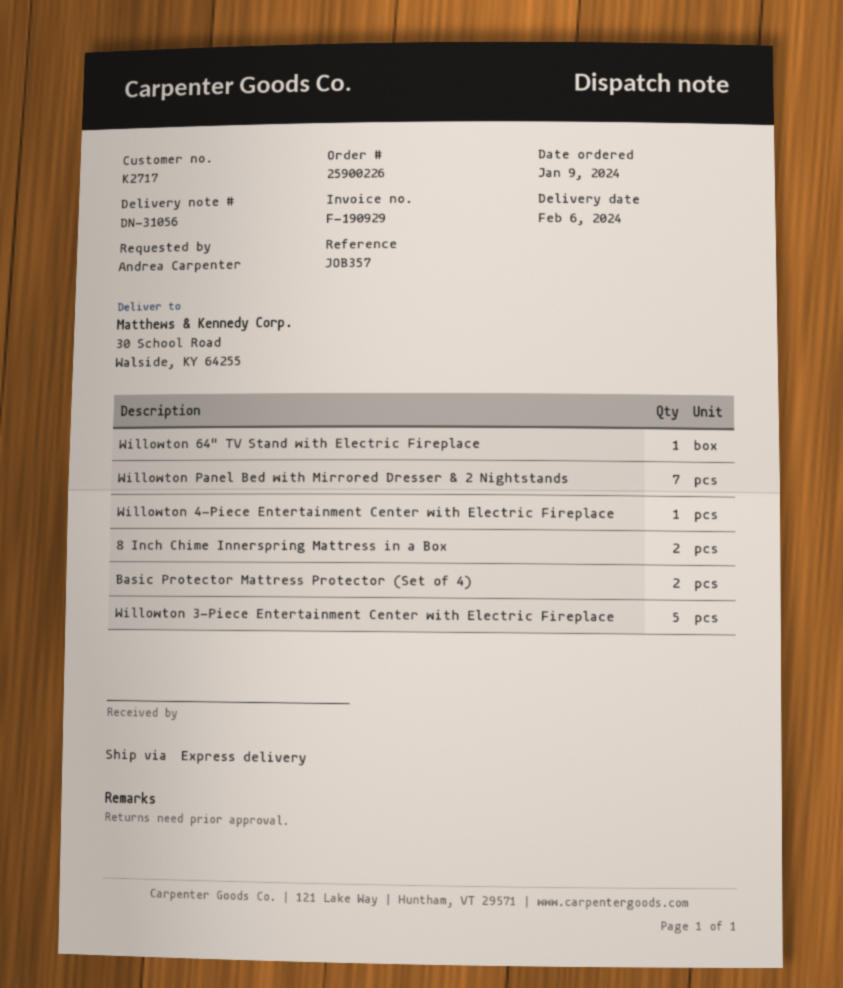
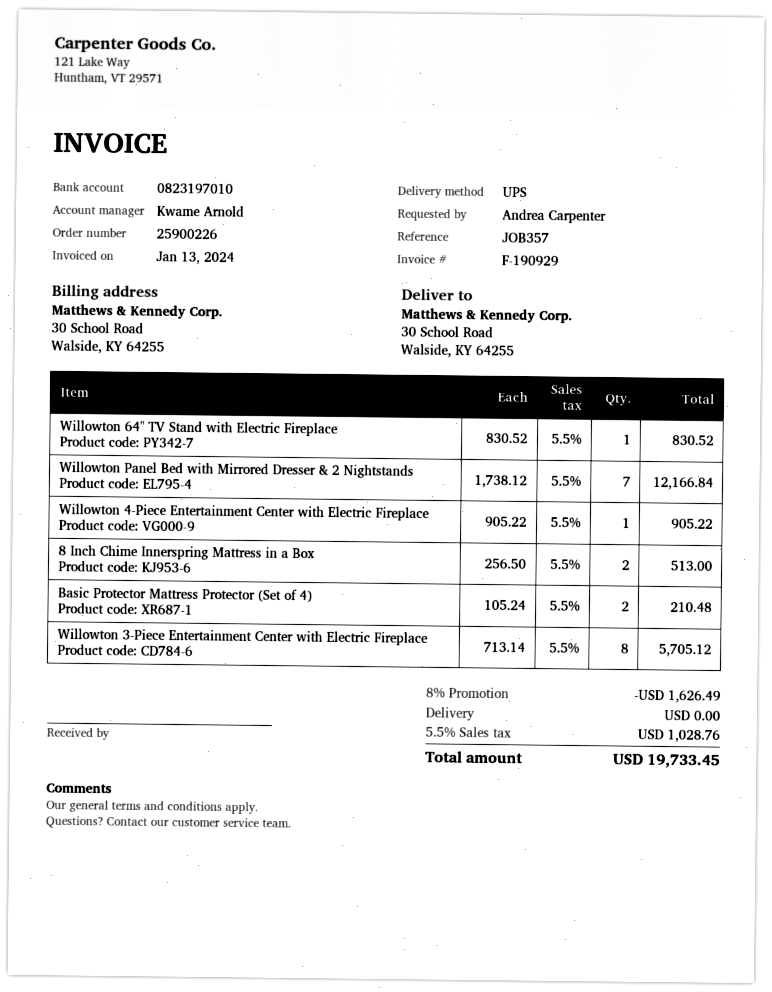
shipping method: express -> UPS
Willowton 3-Piece Entertainment Center with Electric Fireplace: 5 -> 8

